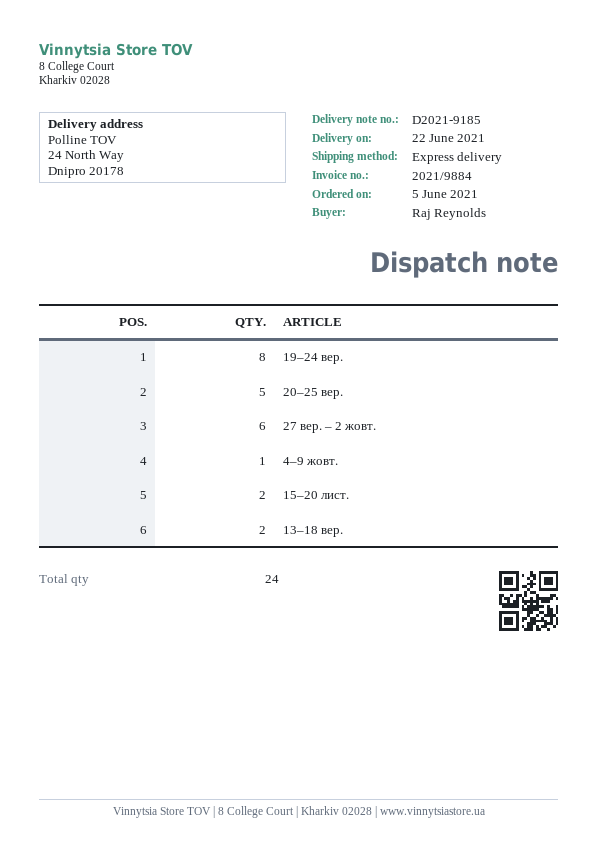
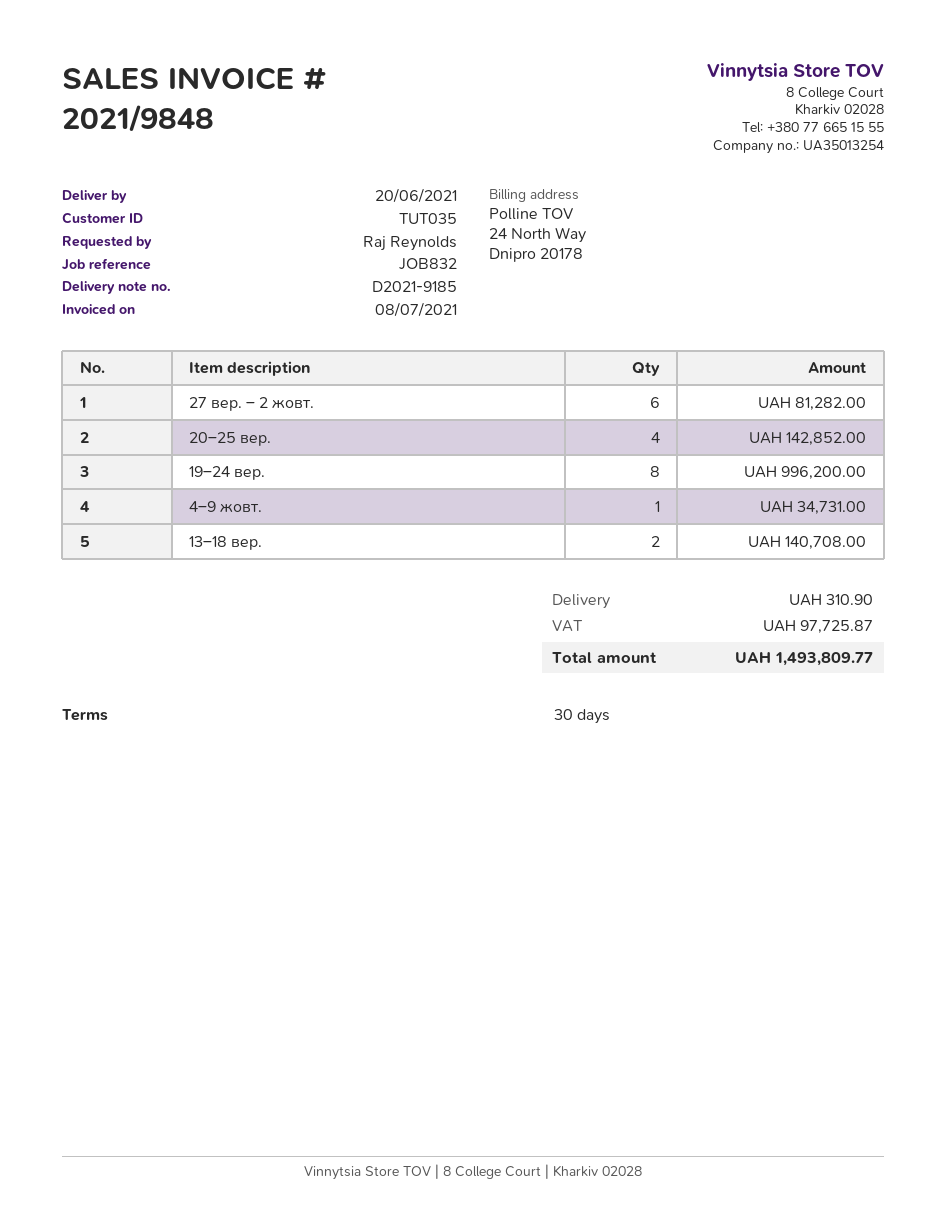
delivery date: 2021-06-22 -> 2021-06-20
invoice number: 2021/9884 -> 2021/9848
20–25 вер.: 5 -> 4
15–20 лист.: 2 -> none

